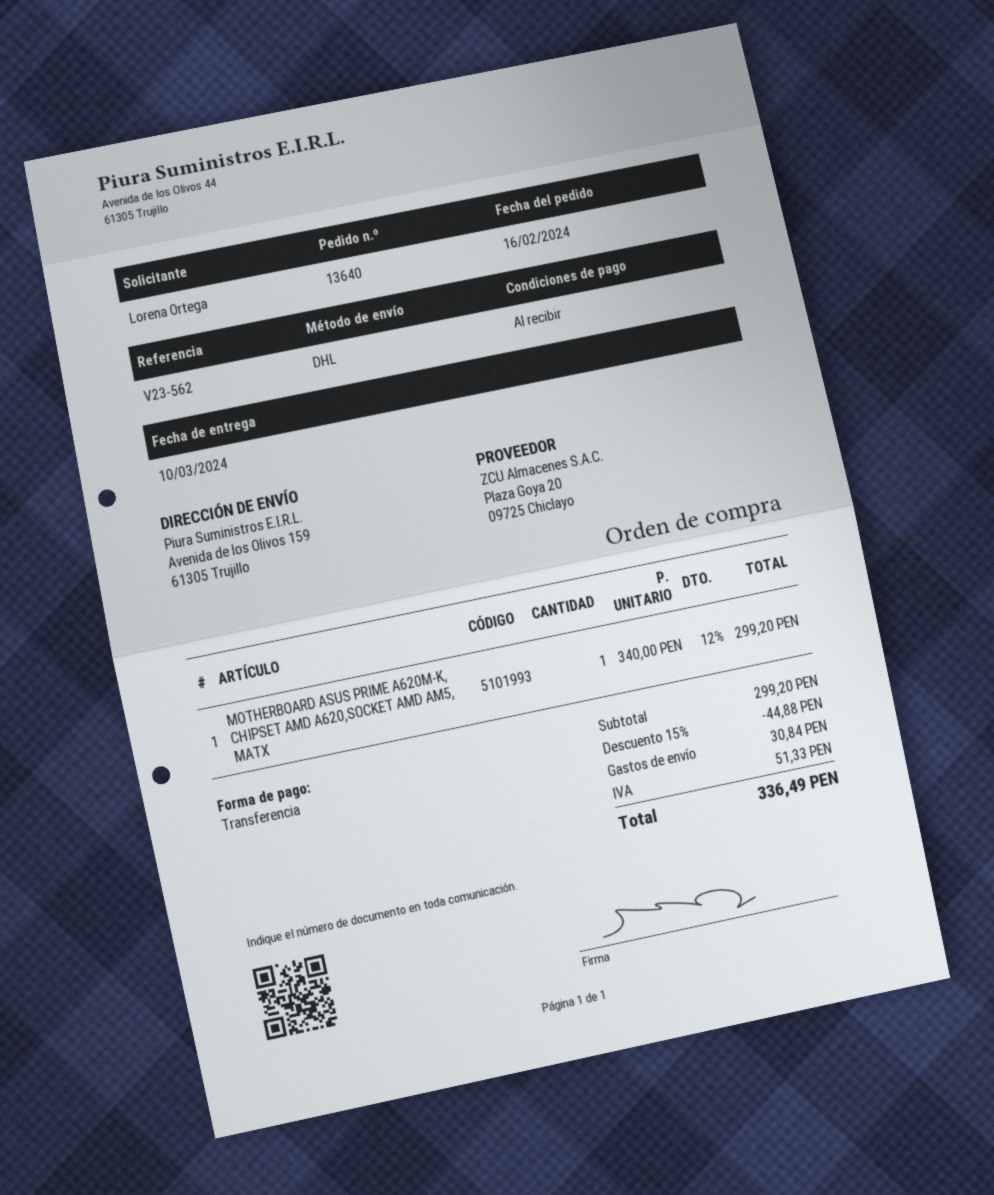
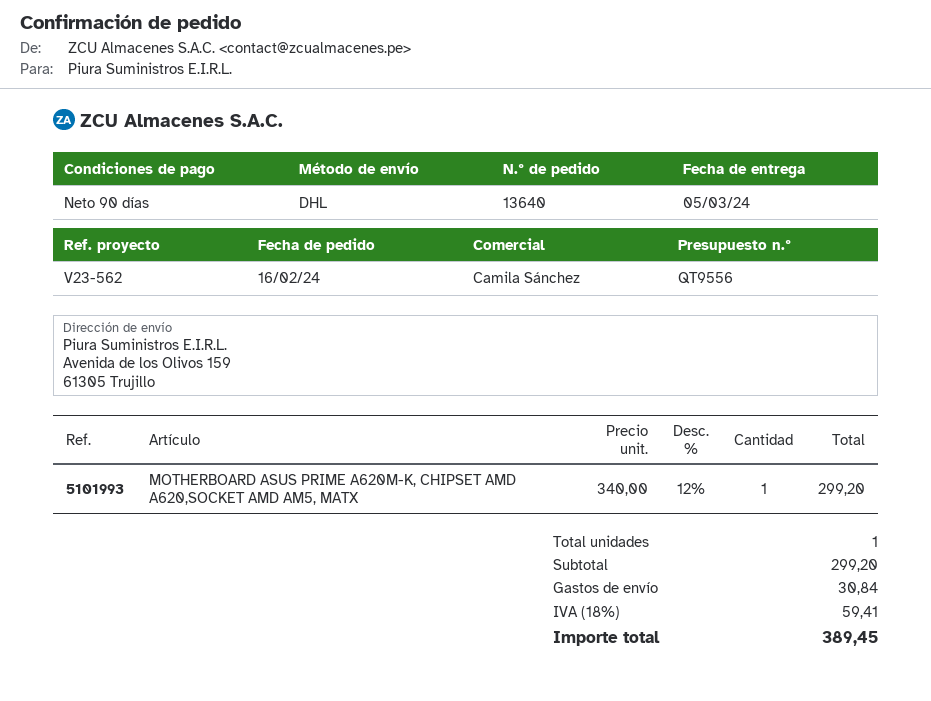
delivery date: 2024-03-10 -> 2024-03-05
payment terms: on receipt -> 90 days
discount: 15% = 44.88 -> none
tax: 51.33 -> 59.41
total: 336.49 -> 389.45

